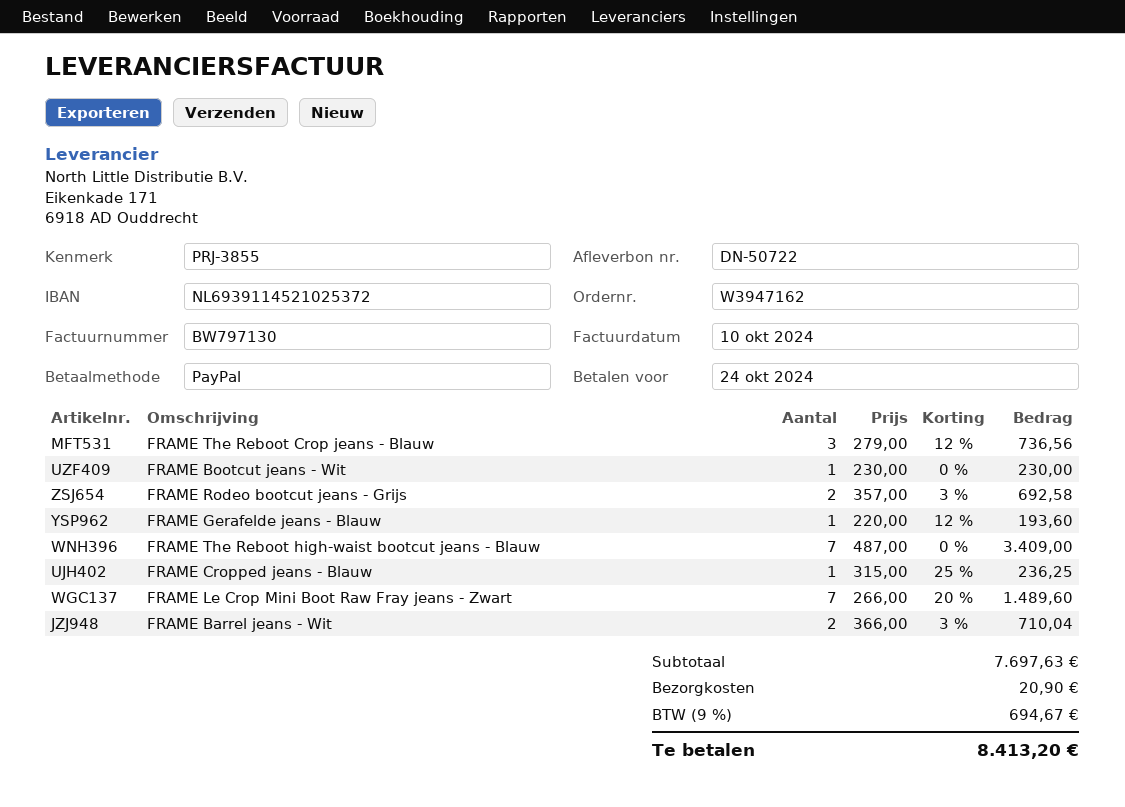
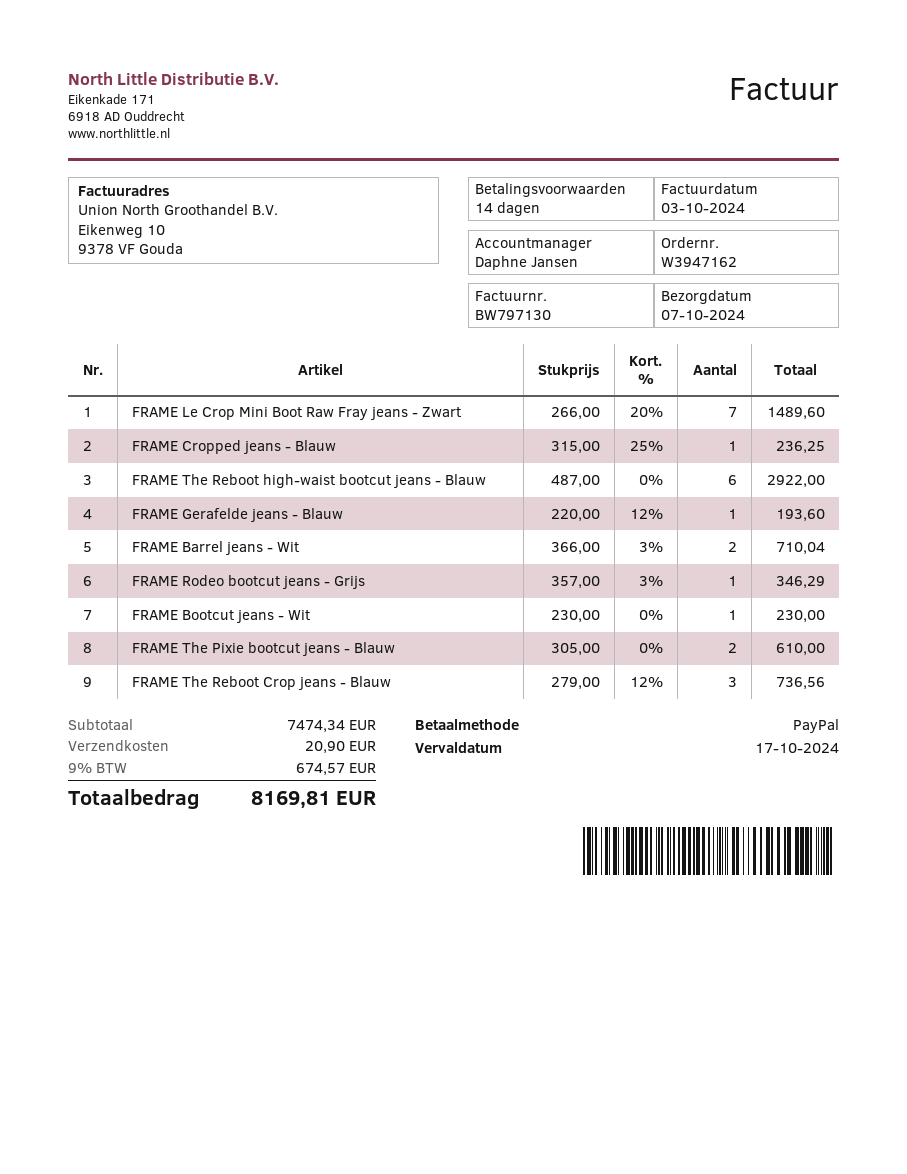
invoice date: 2024-10-10 -> 2024-10-03
due date: 2024-10-24 -> 2024-10-17
FRAME Rodeo bootcut jeans - Grijs: 2 x 357.00 - 3% = 692.58 -> 1 x 357.00 - 3% = 346.29
FRAME The Reboot high-waist bootcut jeans - Blauw: 7 x 487.00 = 3409.00 -> 6 x 487.00 = 2922.00
FRAME The Pixie bootcut jeans - Blauw: none -> 2 x 305.00 = 610.00
subtotal: 7697.63 -> 7474.34
tax: 9% = 694.67 -> 9% = 674.57
total: 8413.20 -> 8169.81

